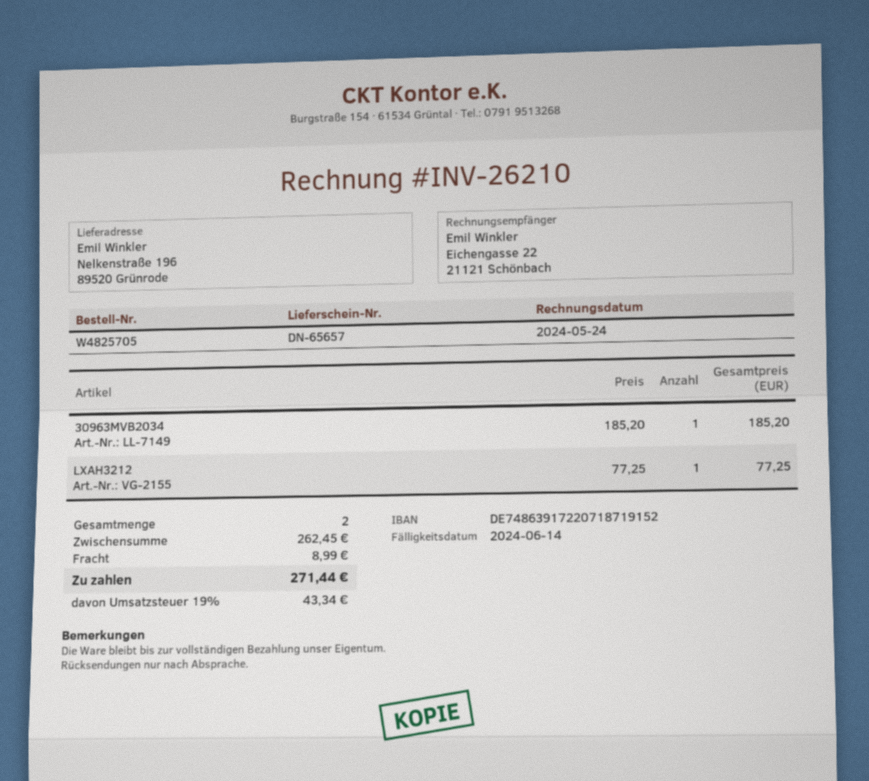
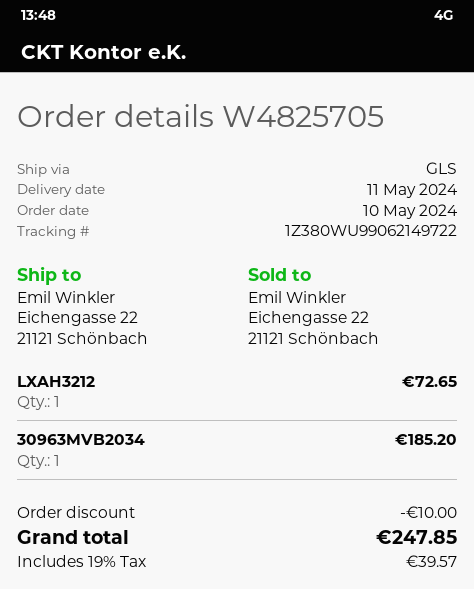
ship to: Nelkenstraße 196, 89520 Grünrode -> Eichengasse 22, 21121 Schönbach
LXAH3212: 1 for 77.25 -> 1 for 72.65
discount: none -> 10.00
shipping: 8.99 -> none
tax: 19% = 43.34 -> 19% = 39.57
total: 271.44 -> 247.85

